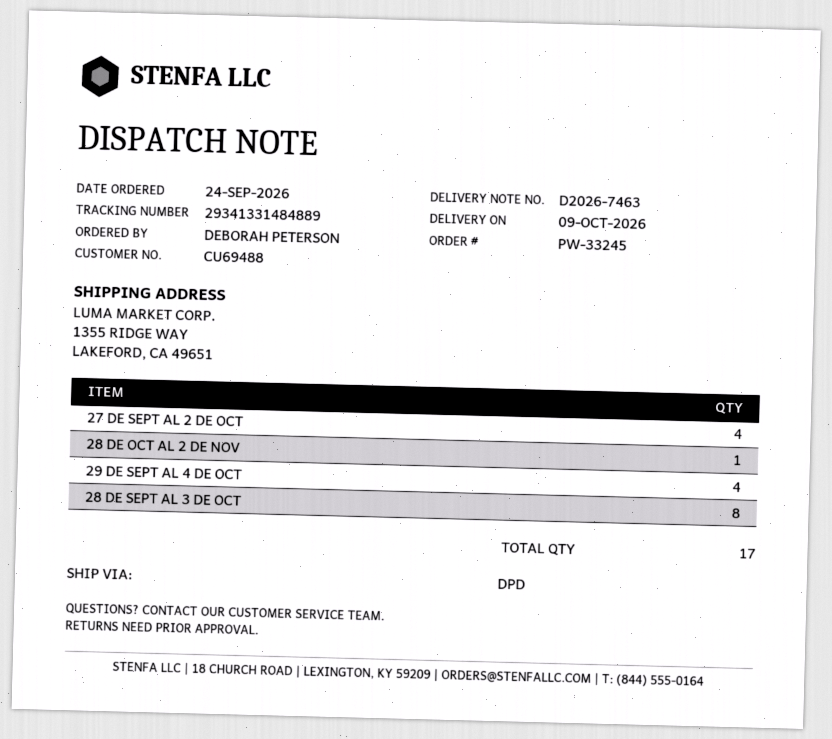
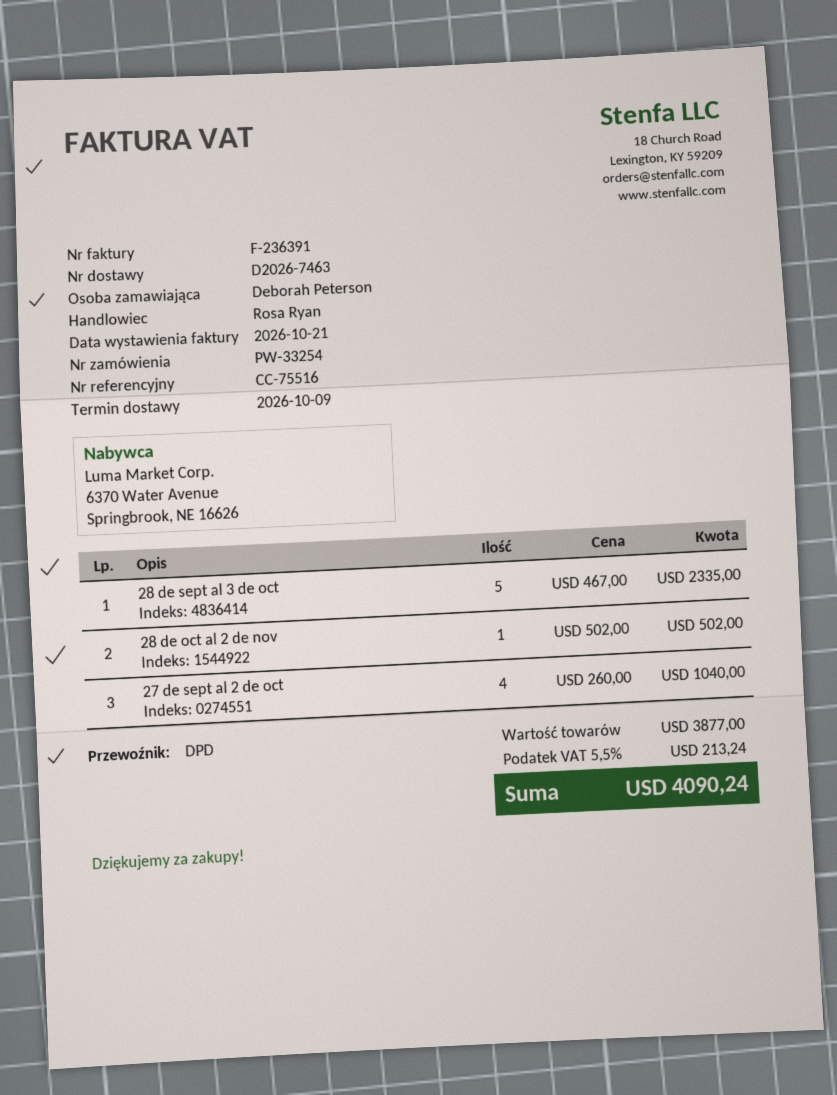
order number: PW-33245 -> PW-33254
29 DE SEPT AL 4 DE OCT: 4 -> none
28 DE SEPT AL 3 DE OCT: 8 -> 5

